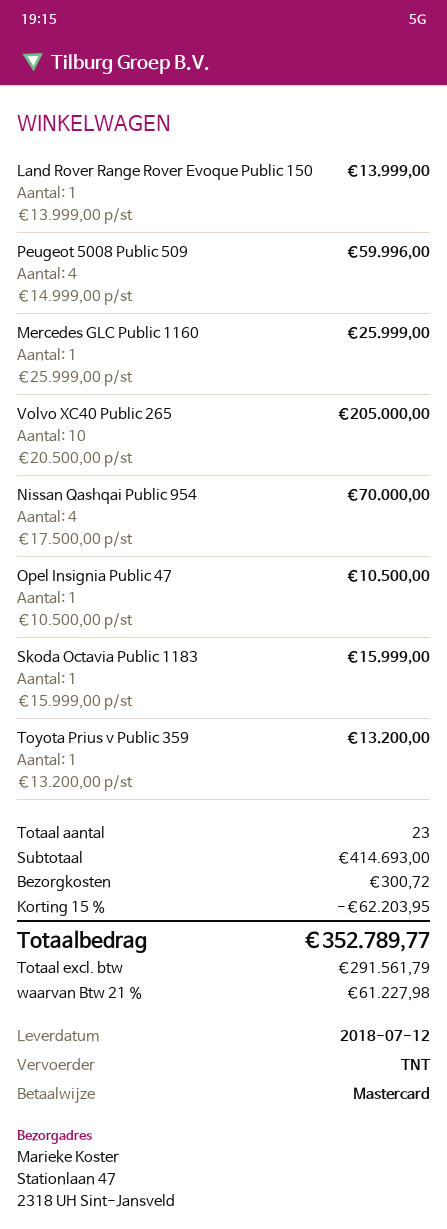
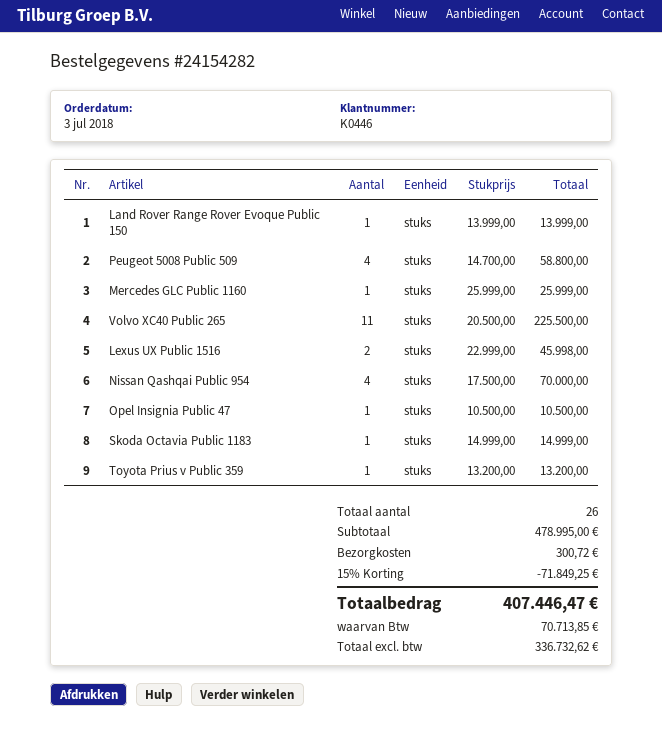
Peugeot 5008 Public 509: 4 x 14999.00 = 59996.00 -> 4 x 14700.00 = 58800.00
Volvo XC40 Public 265: 10 x 20500.00 = 205000.00 -> 11 x 20500.00 = 225500.00
Skoda Octavia Public 1183: 1 x 15999.00 = 15999.00 -> 1 x 14999.00 = 14999.00
Lexus UX Public 1516: none -> 2 x 22999.00 = 45998.00
total quantity: 23 -> 26
subtotal: 414693.00 -> 478995.00
discount: 15% = 62203.95 -> 15% = 71849.25
net: 291561.79 -> 336732.62
tax: 61227.98 -> 70713.85
total: 352789.77 -> 407446.47

